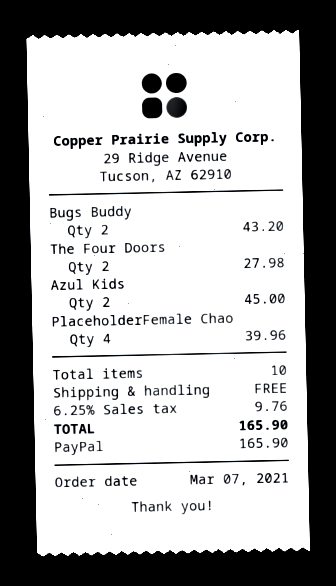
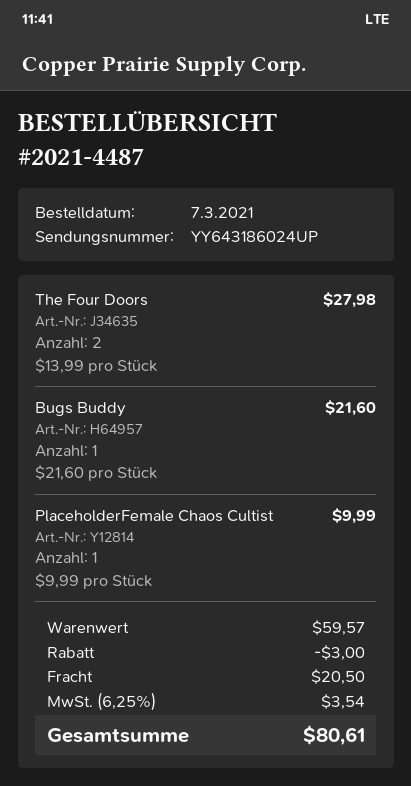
Bugs Buddy: 2 for 43.20 -> 1 for 21.60
Azul Kids: 2 for 45.00 -> none
PlaceholderFemale Chao: 4 for 39.96 -> 1 for 9.99
discount: none -> 3.00
shipping: 0.00 -> 20.50
tax: 6.25% = 9.76 -> 6.25% = 3.54
total: 165.90 -> 80.61

